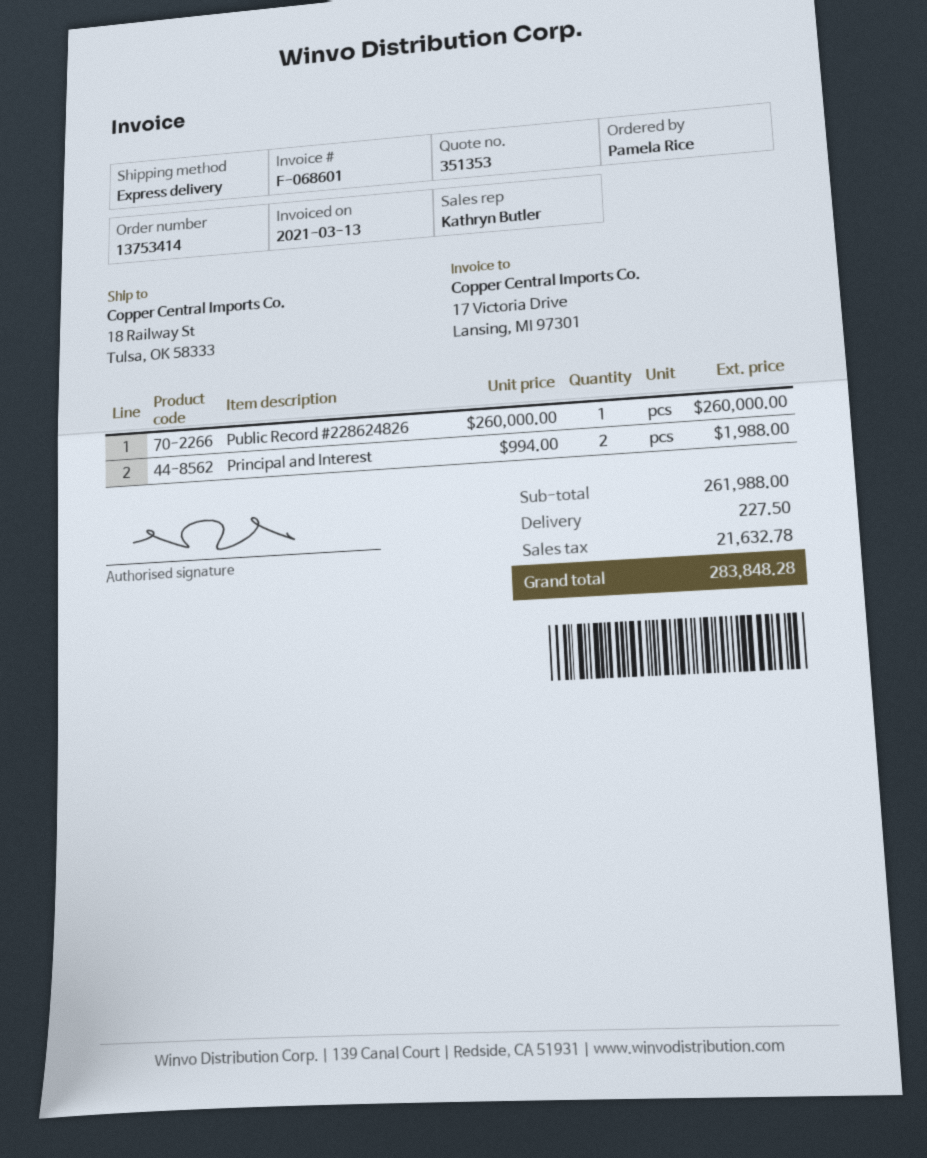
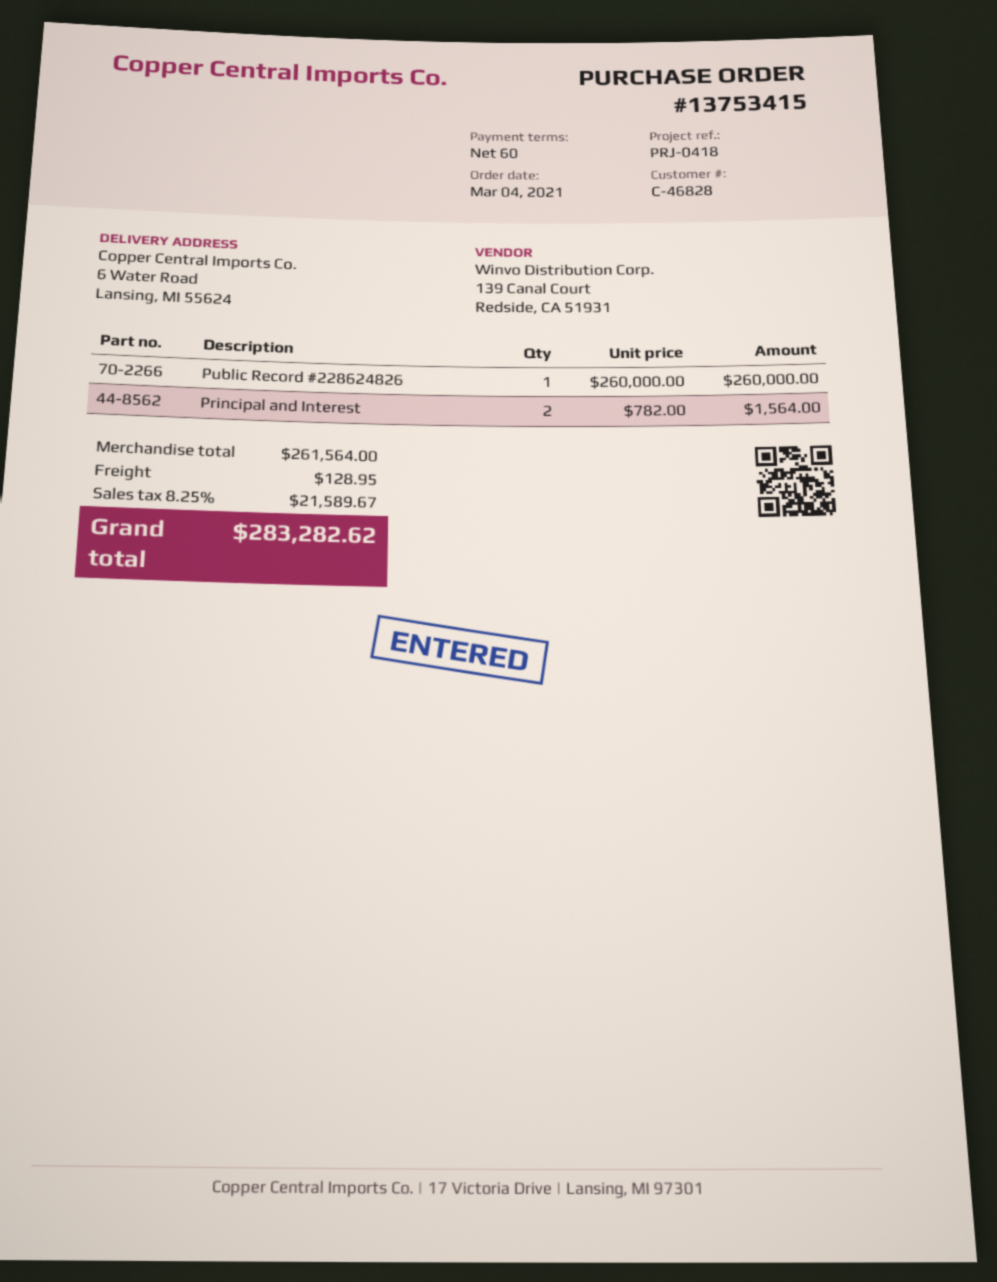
order number: 13753414 -> 13753415
ship to: 18 Railway St, Tulsa, OK 58333 -> 6 Water Road, Lansing, MI 55624
Principal and Interest: 2 x 994.00 = 1988.00 -> 2 x 782.00 = 1564.00
subtotal: 261988.00 -> 261564.00
shipping: 227.50 -> 128.95
tax: 21632.78 -> 21589.67
total: 283848.28 -> 283282.62

